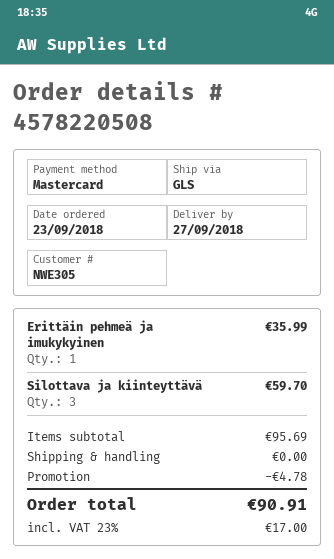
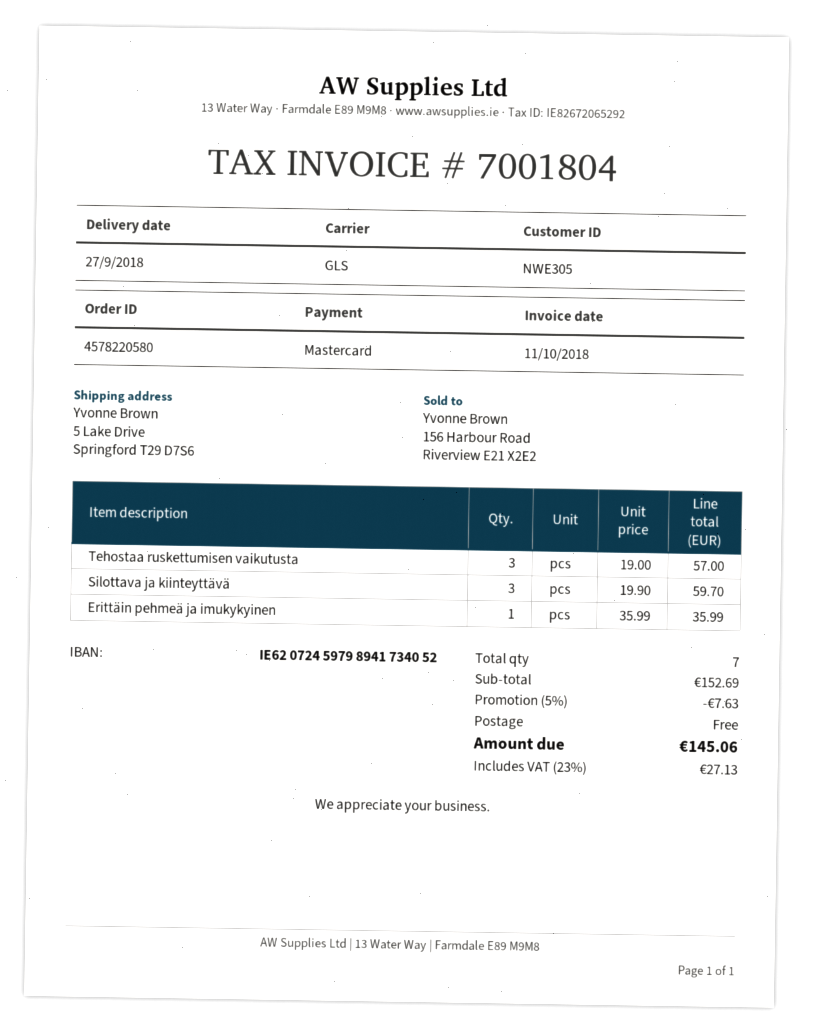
order number: 4578220508 -> 4578220580
Tehostaa ruskettumisen vaikutusta: none -> 3 for 57.00
subtotal: 95.69 -> 152.69
discount: 4.78 -> 7.63
tax: 23% = 17.00 -> 23% = 27.13
total: 90.91 -> 145.06

